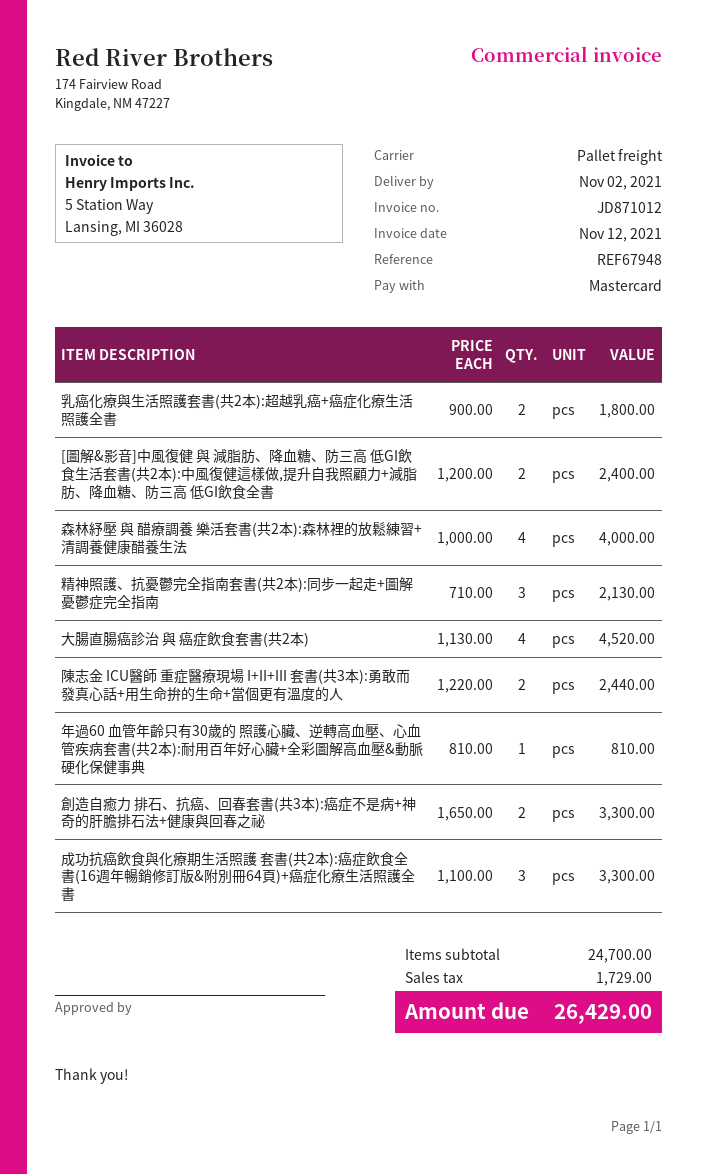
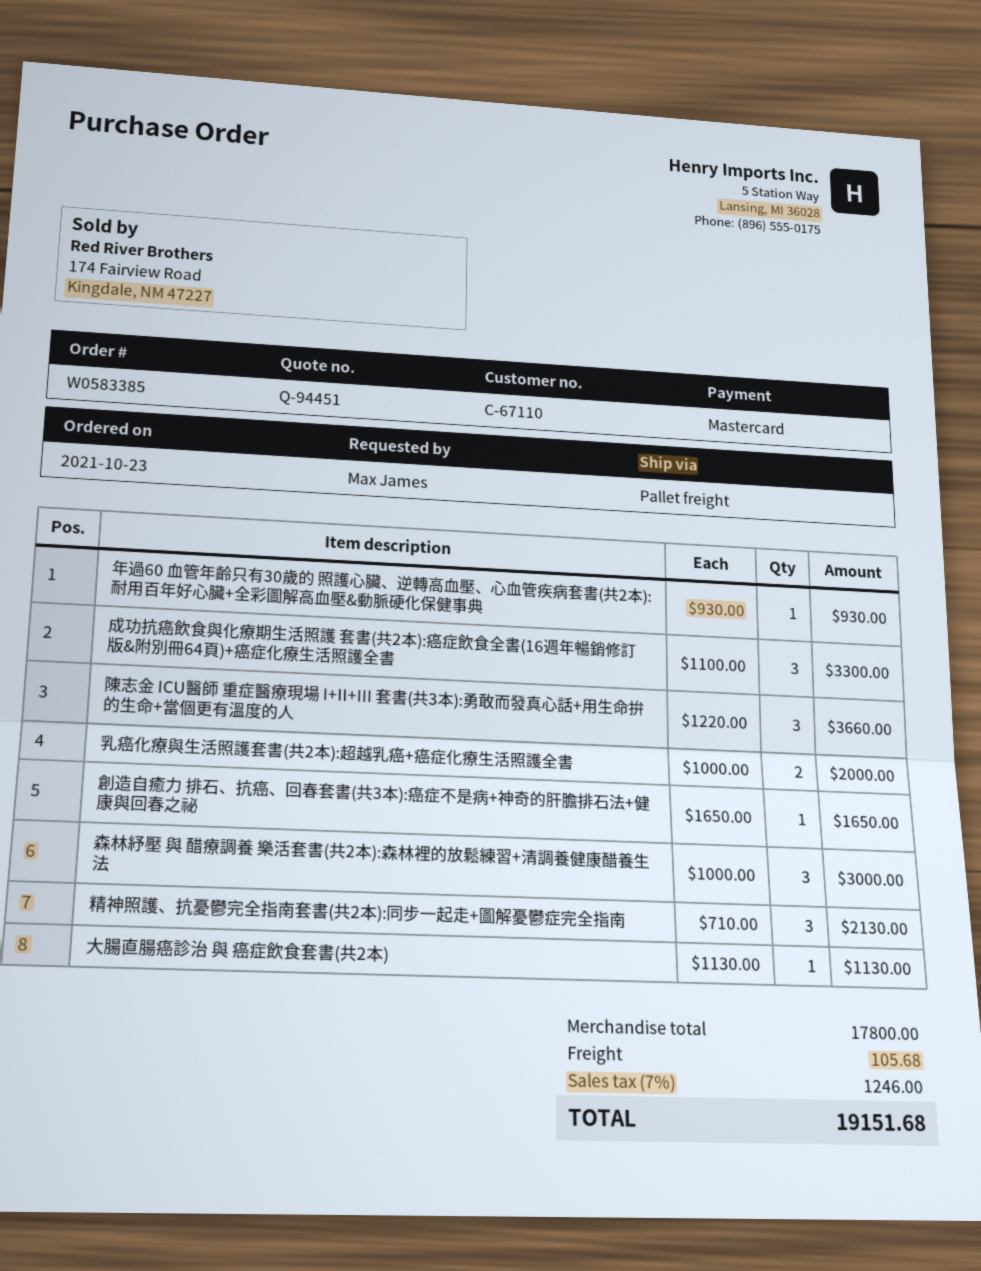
乳癌化療與生活照護套書(共2本):超越乳癌+癌症化療生活照護全書: 2 x 900.00 = 1800.00 -> 2 x 1000.00 = 2000.00
[圖解&影音]中風復健 與 減脂肪、降血糖、防三高 低GI飲食生活套書(共2本):中風復健這樣做,提升自我照顧力+減脂肪、降血糖、防三高 低GI飲食全書: 2 x 1200.00 = 2400.00 -> none
森林紓壓 與 醋療調養 樂活套書(共2本):森林裡的放鬆練習+清調養健康醋養生法: 4 x 1000.00 = 4000.00 -> 3 x 1000.00 = 3000.00
大腸直腸癌診治 與 癌症飲食套書(共2本): 4 x 1130.00 = 4520.00 -> 1 x 1130.00 = 1130.00
陳志金 ICU醫師 重症醫療現場 I+II+III 套書(共3本):勇敢而發真心話+用生命拚的生命+當個更有溫度的人: 2 x 1220.00 = 2440.00 -> 3 x 1220.00 = 3660.00
年過60 血管年齡只有30歲的 照護心臟、逆轉高血壓、心血管疾病套書(共2本):耐用百年好心臟+全彩圖解高血壓&動脈硬化保健事典: 1 x 810.00 = 810.00 -> 1 x 930.00 = 930.00
創造自癒力 排石、抗癌、回春套書(共3本):癌症不是病+神奇的肝膽排石法+健康與回春之祕: 2 x 1650.00 = 3300.00 -> 1 x 1650.00 = 1650.00
subtotal: 24700.00 -> 17800.00
shipping: none -> 105.68
tax: 1729.00 -> 1246.00
total: 26429.00 -> 19151.68

